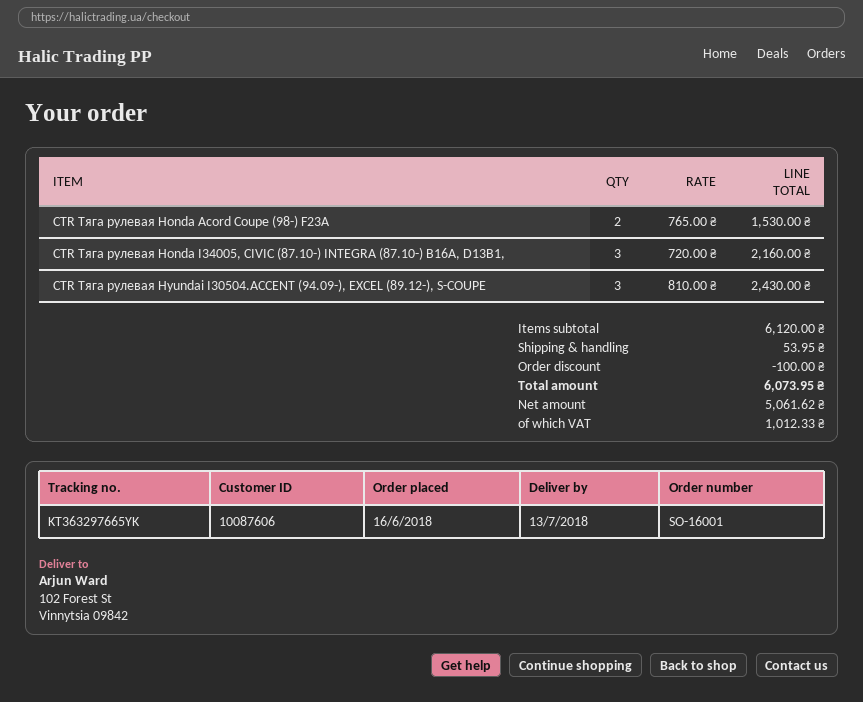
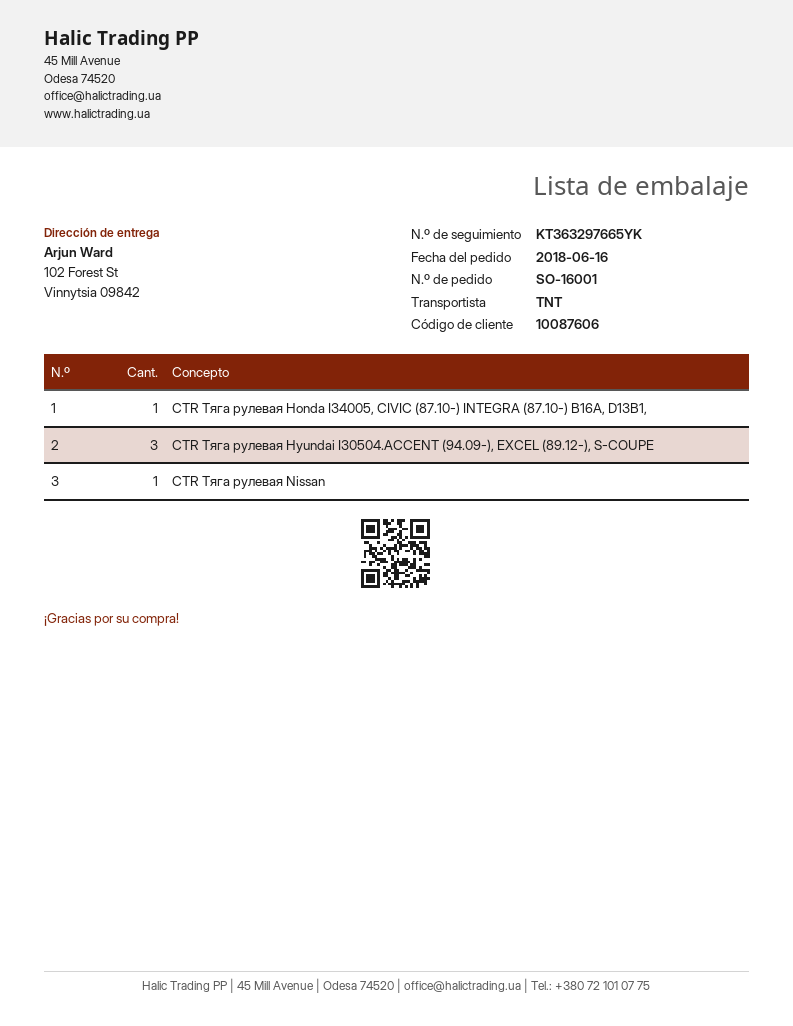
CTR Тяга рулевая Honda Acord Coupe (98-) F23A: 2 -> none
CTR Тяга рулевая Honda I34005, CIVIC (87.10-) INTEGRA (87.10-) B16A, D13B1,: 3 -> 1
CTR Тяга рулевая Nissan: none -> 1

